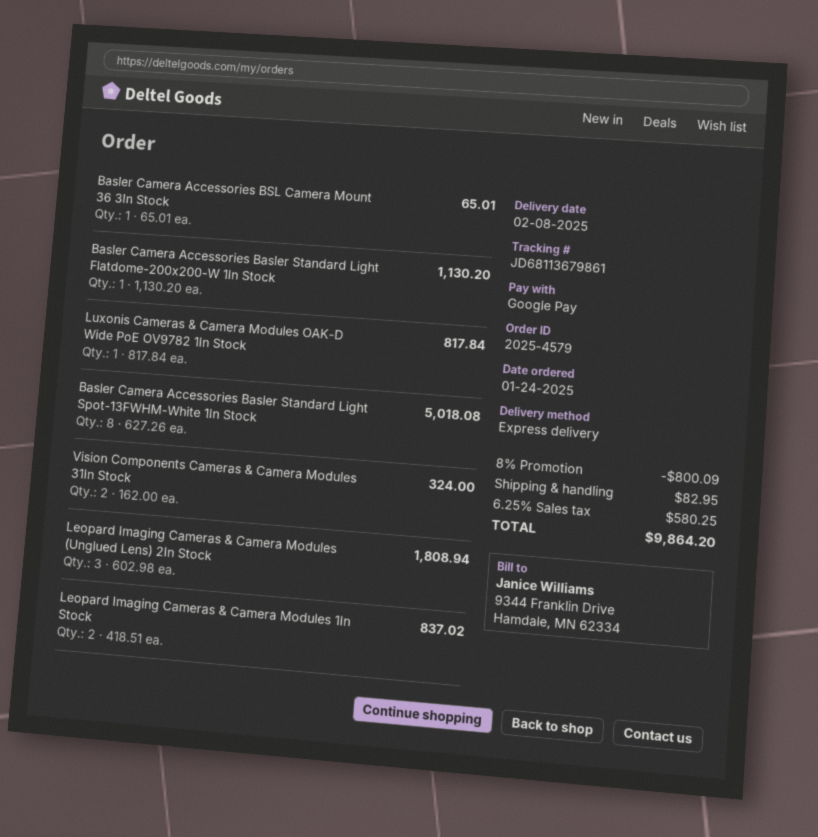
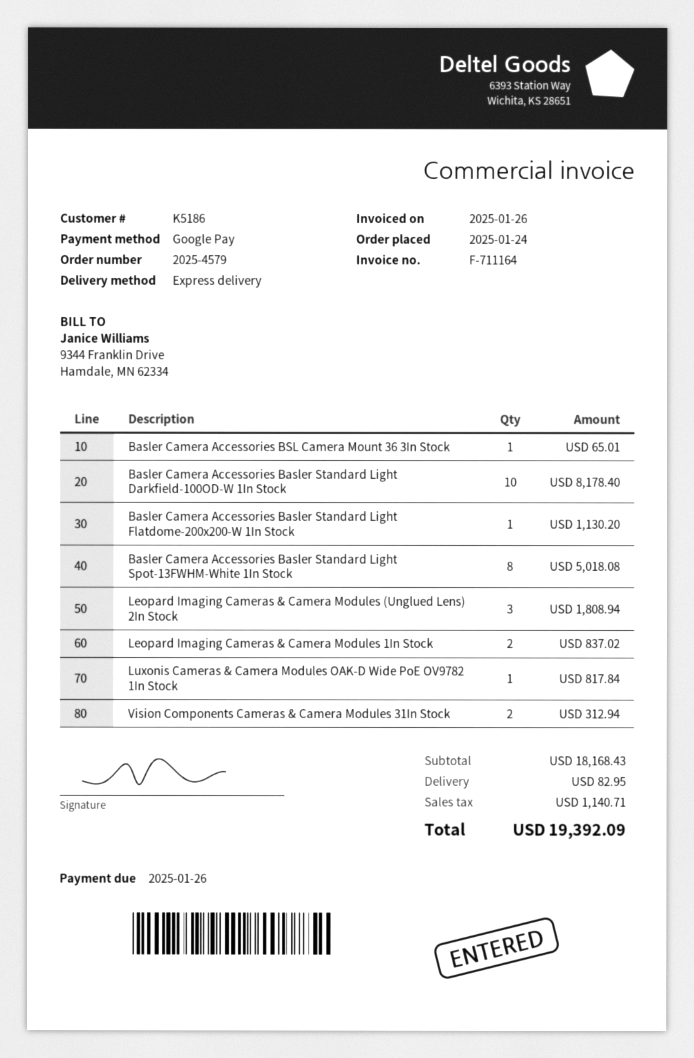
Vision Components Cameras & Camera Modules 31In Stock: 2 for 324.00 -> 2 for 312.94
Basler Camera Accessories Basler Standard Light Darkfield-100OD-W 1In Stock: none -> 10 for 8178.40
discount: 8% = 800.09 -> none
tax: 580.25 -> 1140.71
total: 9864.20 -> 19392.09

